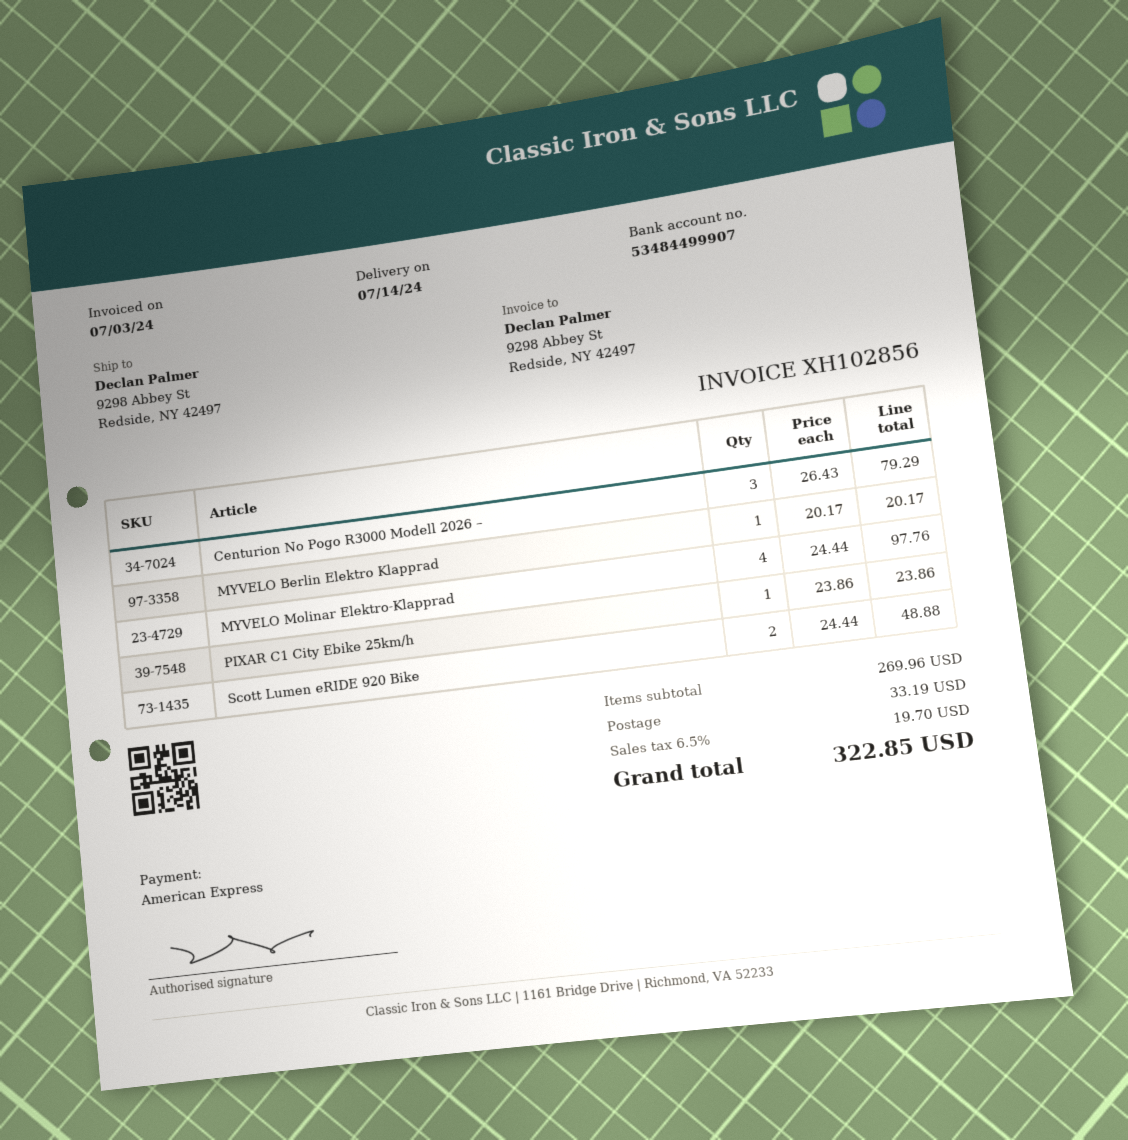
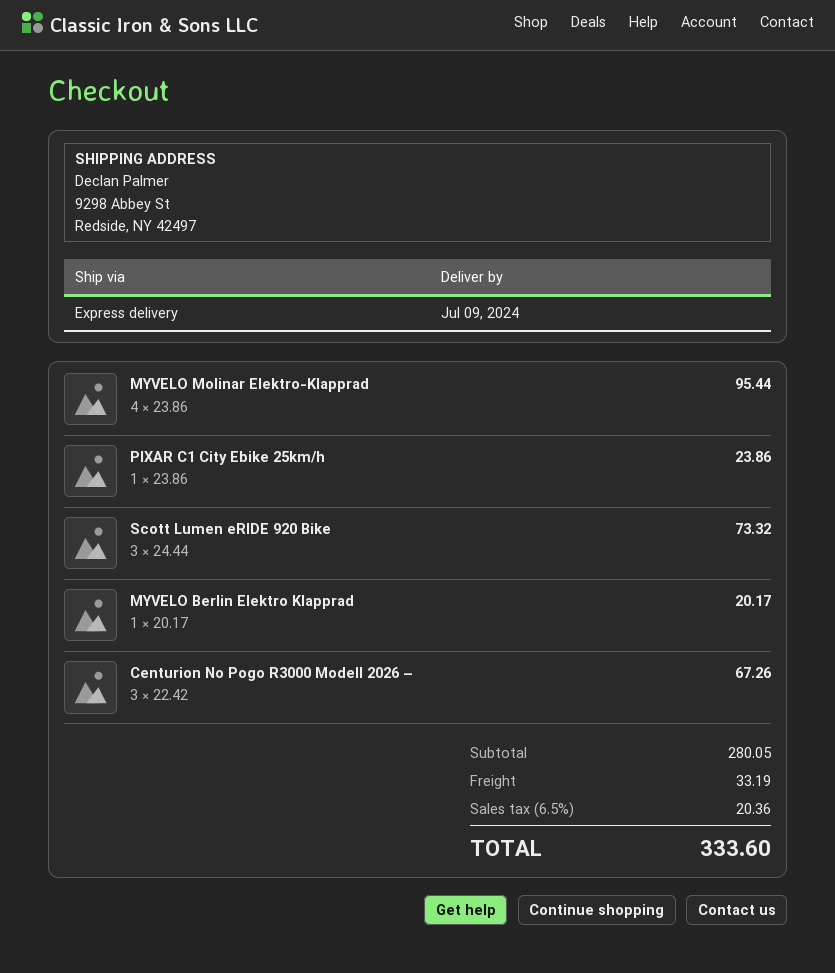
delivery date: 2024-07-14 -> 2024-07-09
Centurion No Pogo R3000 Modell 2026 –: 3 x 26.43 = 79.29 -> 3 x 22.42 = 67.26
MYVELO Molinar Elektro-Klapprad: 4 x 24.44 = 97.76 -> 4 x 23.86 = 95.44
Scott Lumen eRIDE 920 Bike: 2 x 24.44 = 48.88 -> 3 x 24.44 = 73.32
subtotal: 269.96 -> 280.05
tax: 6.5% = 19.70 -> 6.5% = 20.36
total: 322.85 -> 333.60

